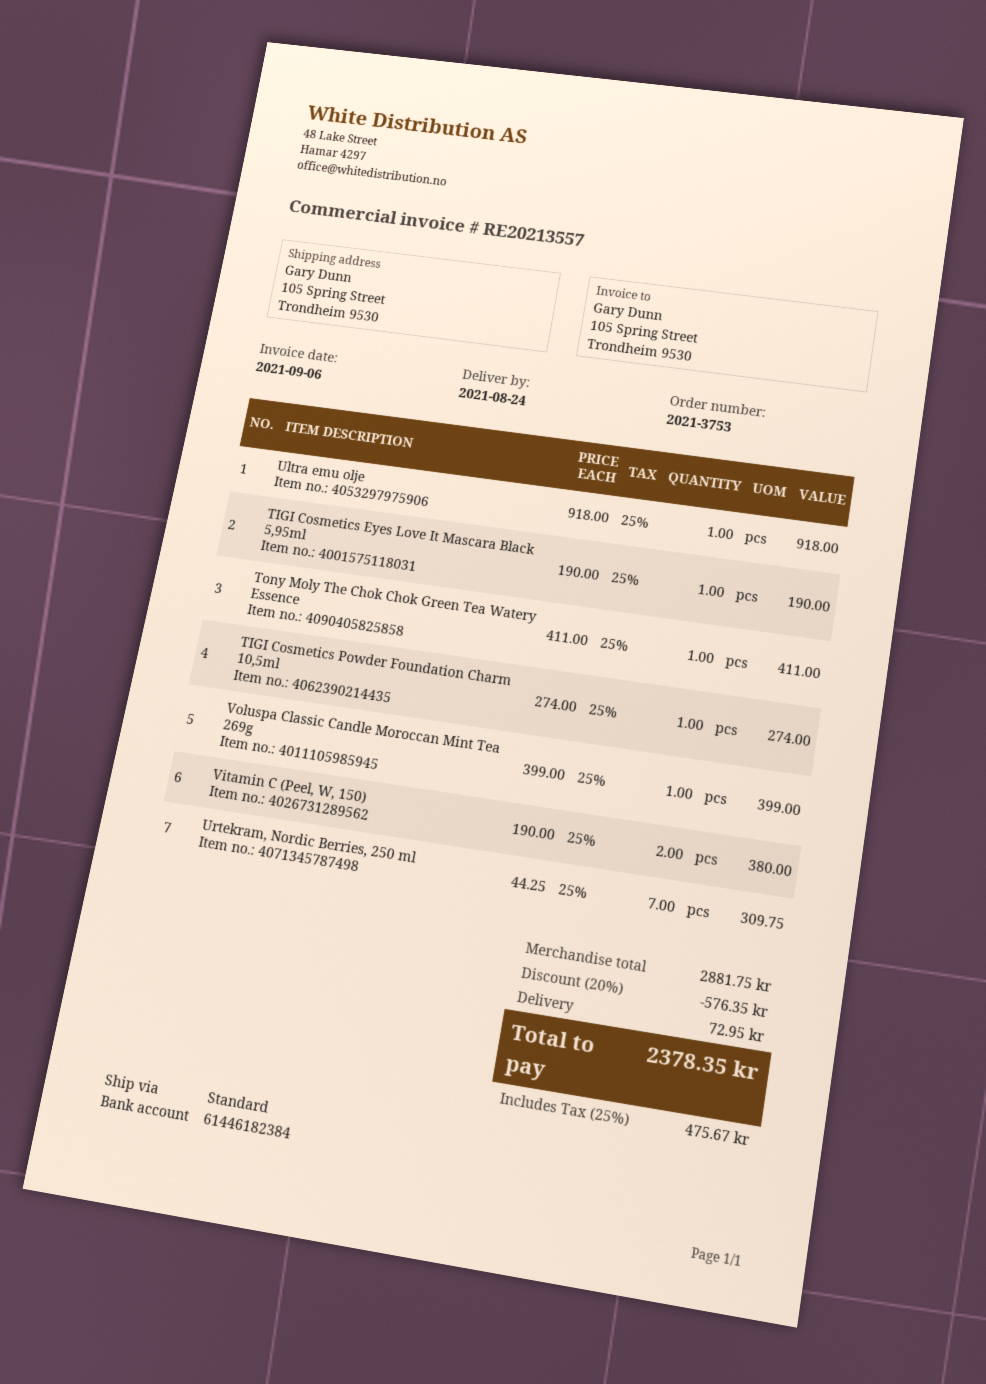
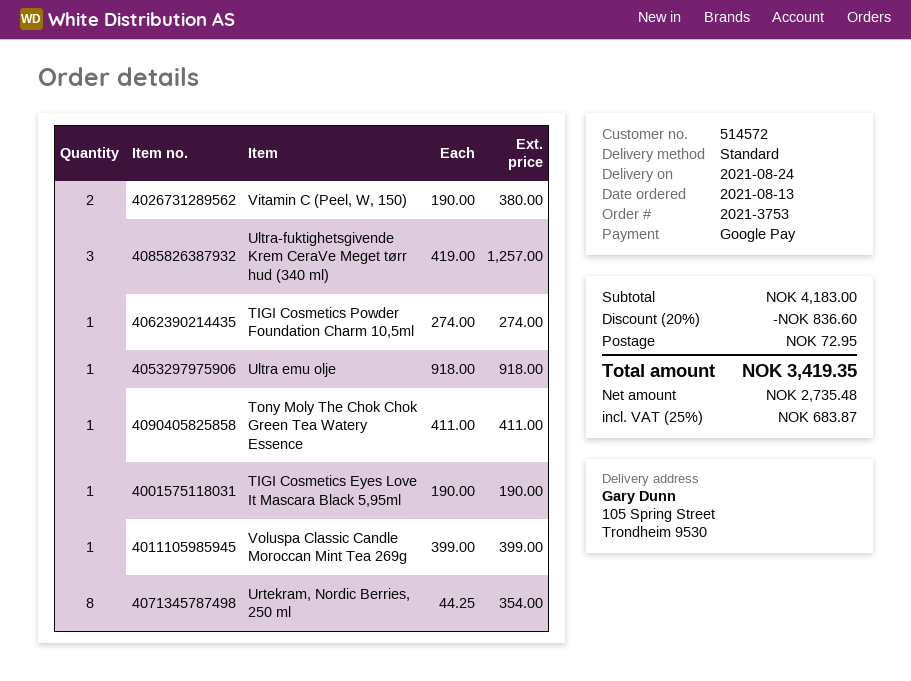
Urtekram, Nordic Berries, 250 ml: 7 x 44.25 = 309.75 -> 8 x 44.25 = 354.00
Ultra-fuktighetsgivende Krem CeraVe Meget tørr hud (340 ml): none -> 3 x 419.00 = 1257.00
subtotal: 2881.75 -> 4183.00
discount: 20% = 576.35 -> 20% = 836.60
tax: 25% = 475.67 -> 25% = 683.87
total: 2378.35 -> 3419.35

